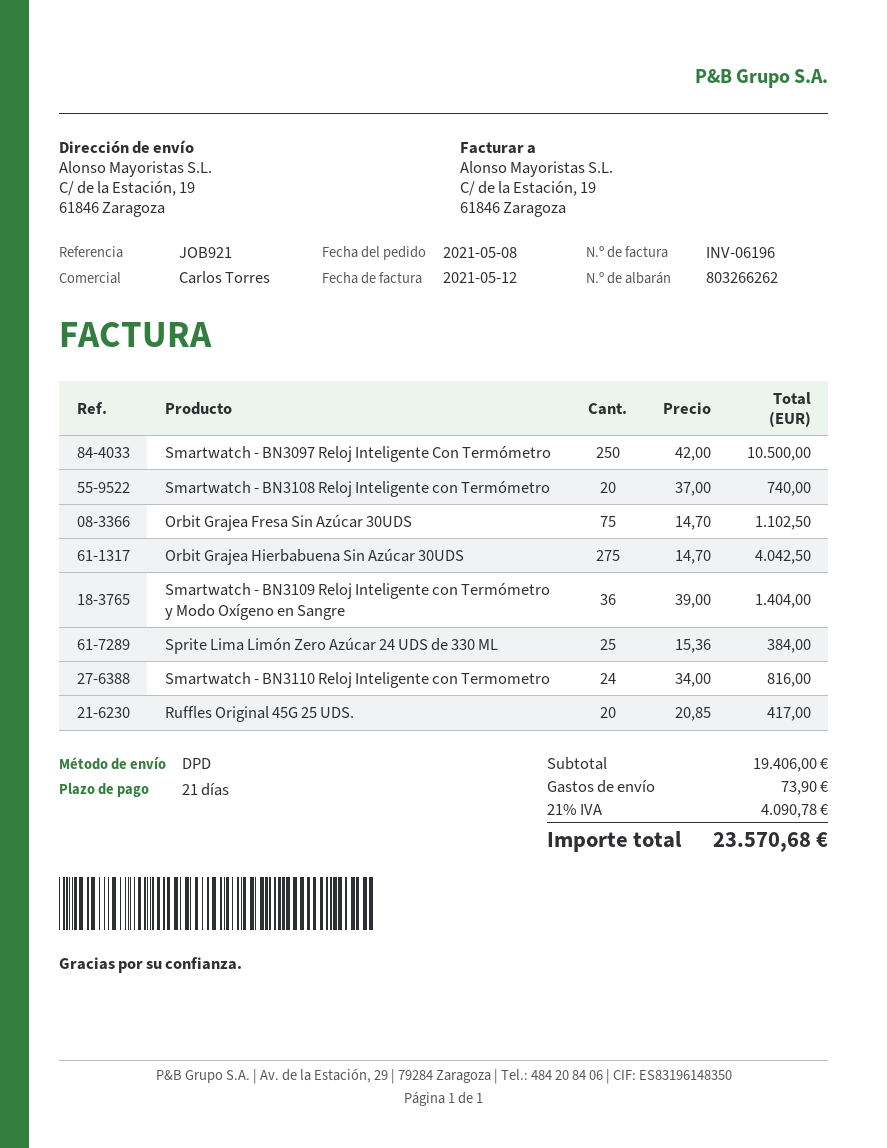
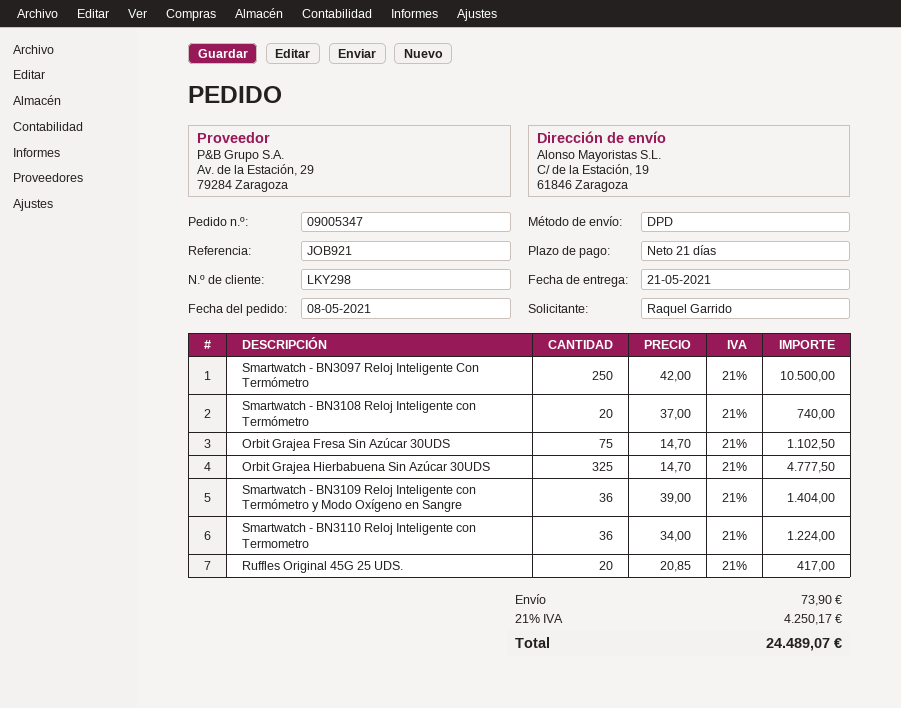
Orbit Grajea Hierbabuena Sin Azúcar 30UDS: 275 x 14.70 = 4042.50 -> 325 x 14.70 = 4777.50
Sprite Lima Limón Zero Azúcar 24 UDS de 330 ML: 25 x 15.36 = 384.00 -> none
Smartwatch - BN3110 Reloj Inteligente con Termometro: 24 x 34.00 = 816.00 -> 36 x 34.00 = 1224.00
tax: 21% = 4090.78 -> 21% = 4250.17
total: 23570.68 -> 24489.07

